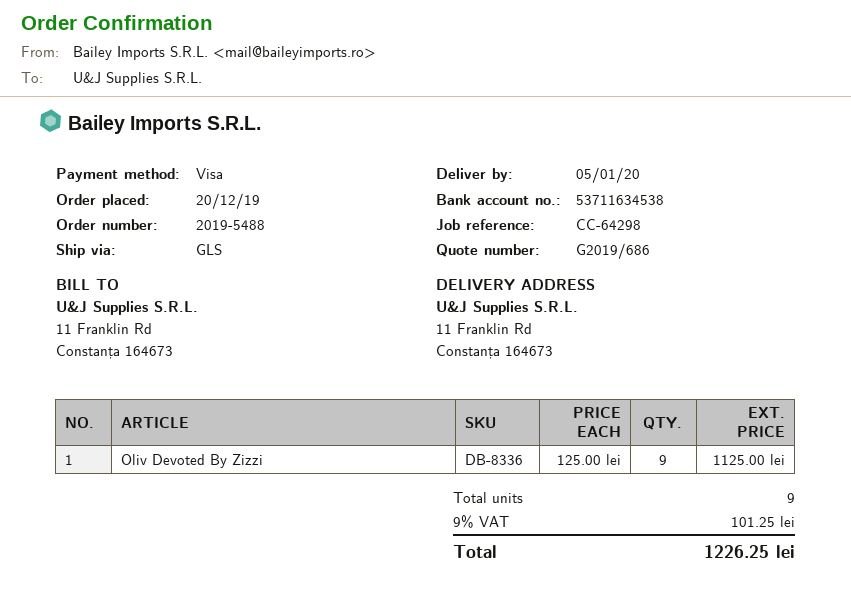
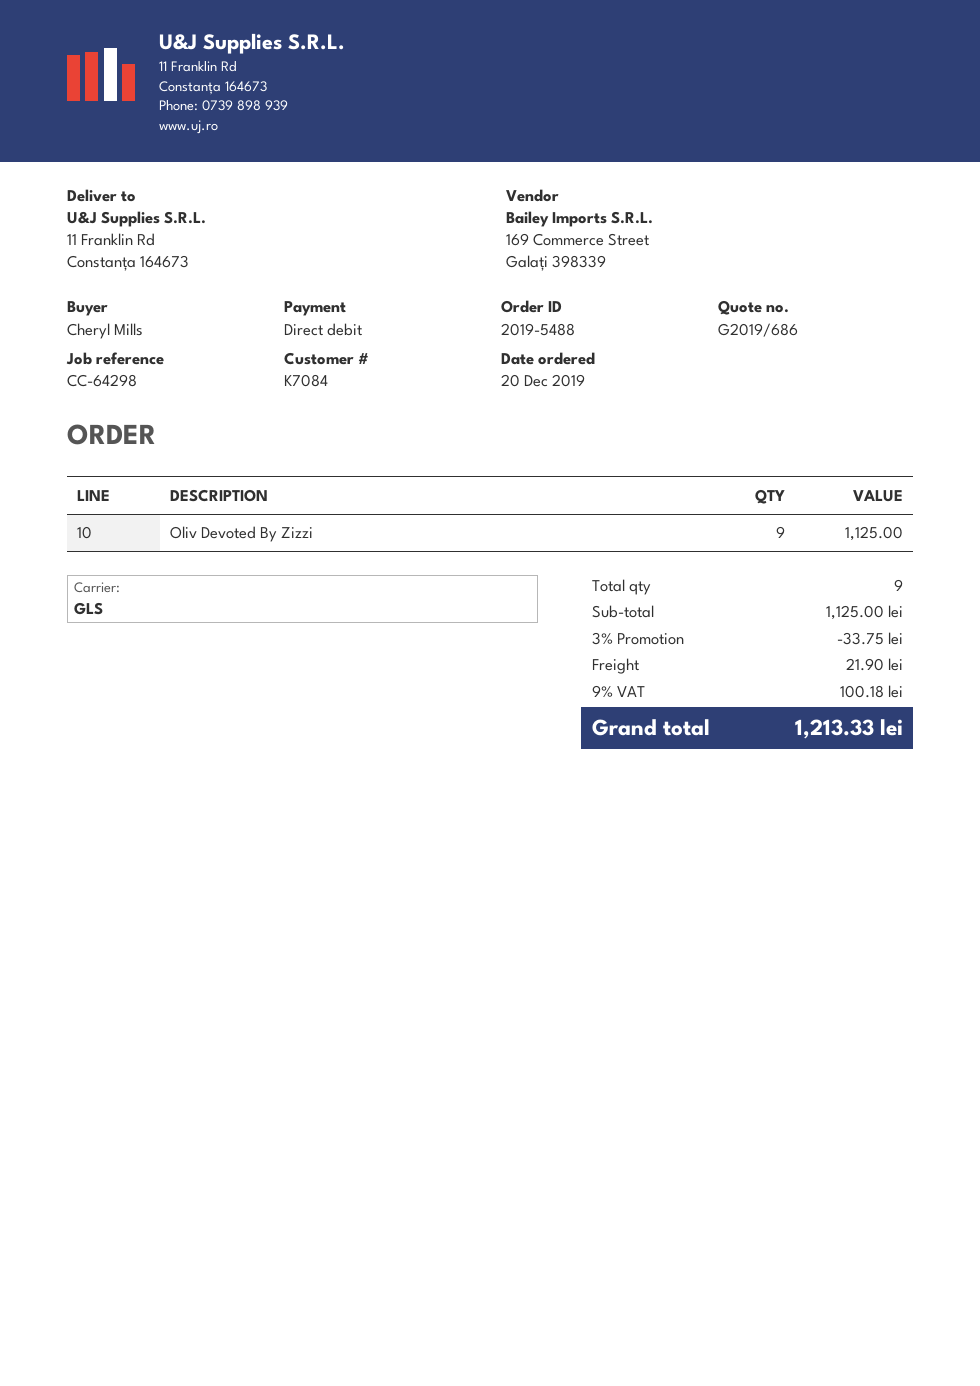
payment method: Visa -> direct debit
discount: none -> 3% = 33.75
shipping: none -> 21.90
tax: 9% = 101.25 -> 9% = 100.18
total: 1226.25 -> 1213.33

